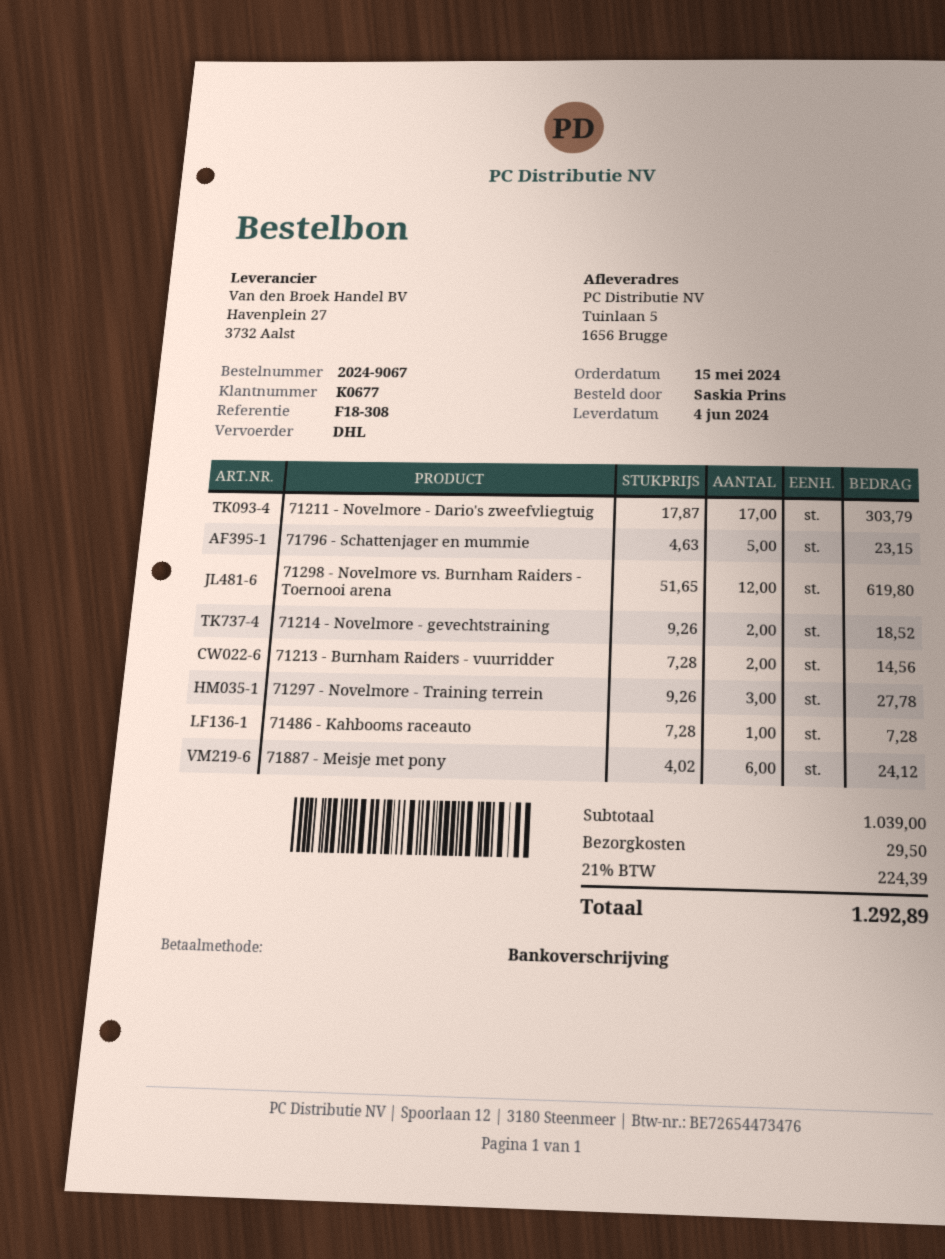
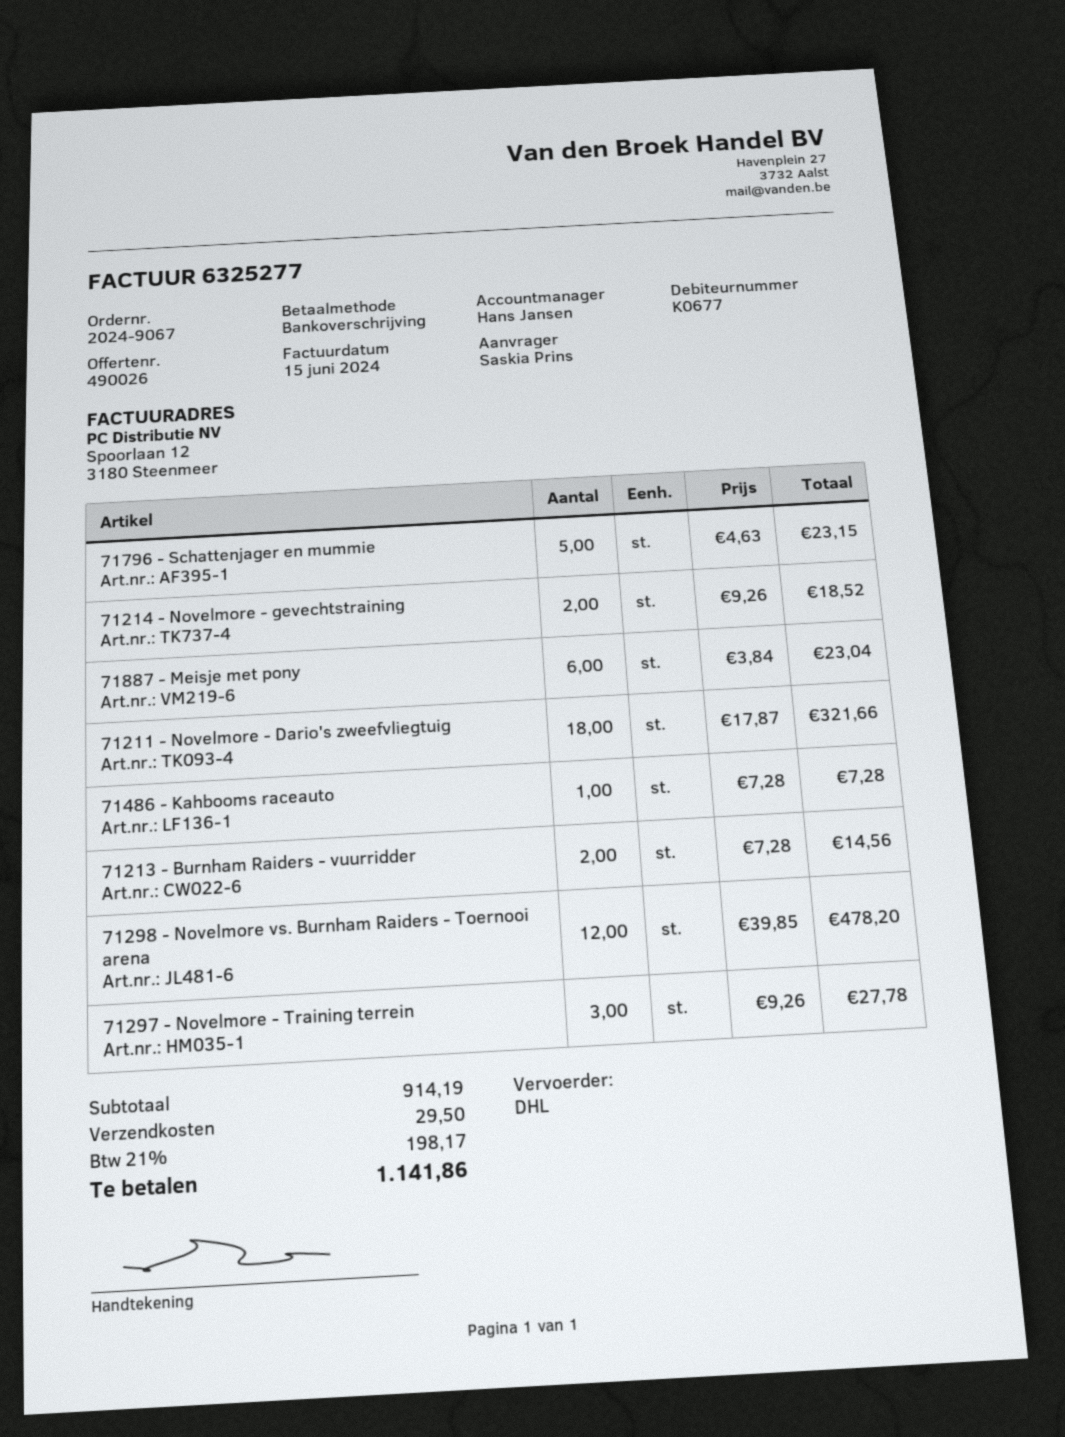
71211 - Novelmore - Dario's zweefvliegtuig: 17 x 17.87 = 303.79 -> 18 x 17.87 = 321.66
71298 - Novelmore vs. Burnham Raiders - Toernooi arena: 12 x 51.65 = 619.80 -> 12 x 39.85 = 478.20
71887 - Meisje met pony: 6 x 4.02 = 24.12 -> 6 x 3.84 = 23.04
subtotal: 1039.00 -> 914.19
tax: 21% = 224.39 -> 21% = 198.17
total: 1292.89 -> 1141.86

